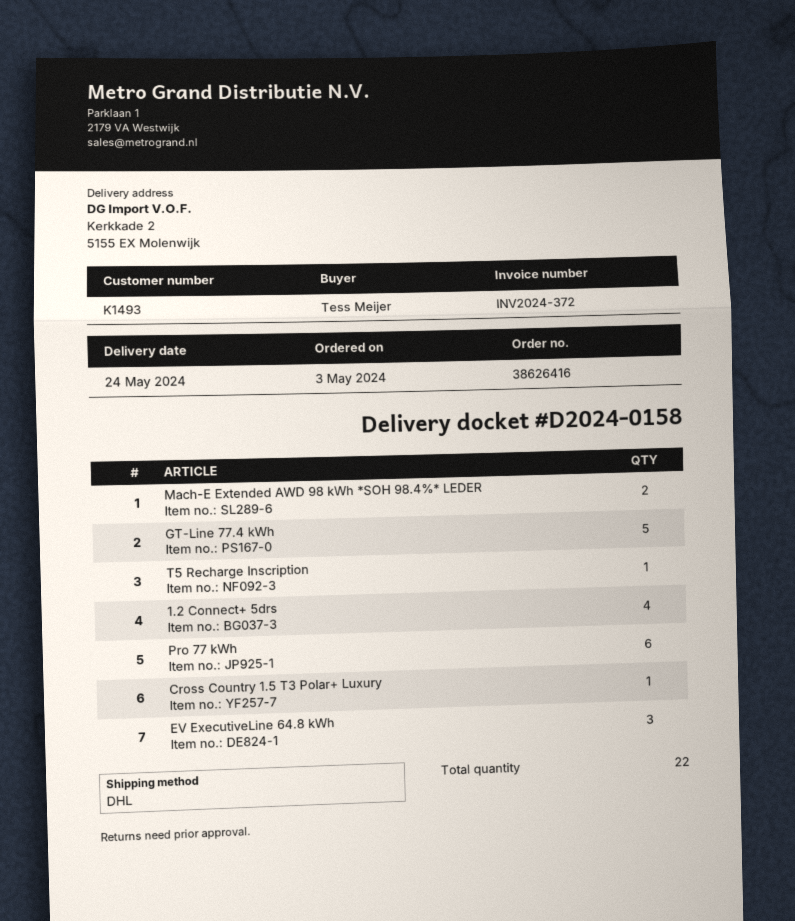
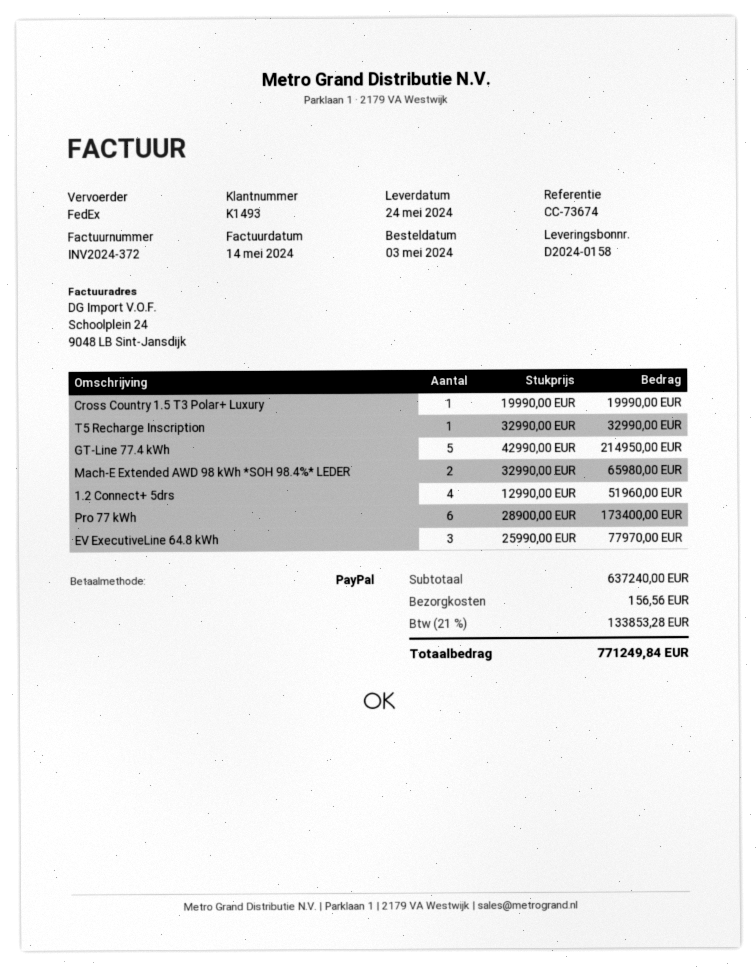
shipping method: DHL -> FedEx

